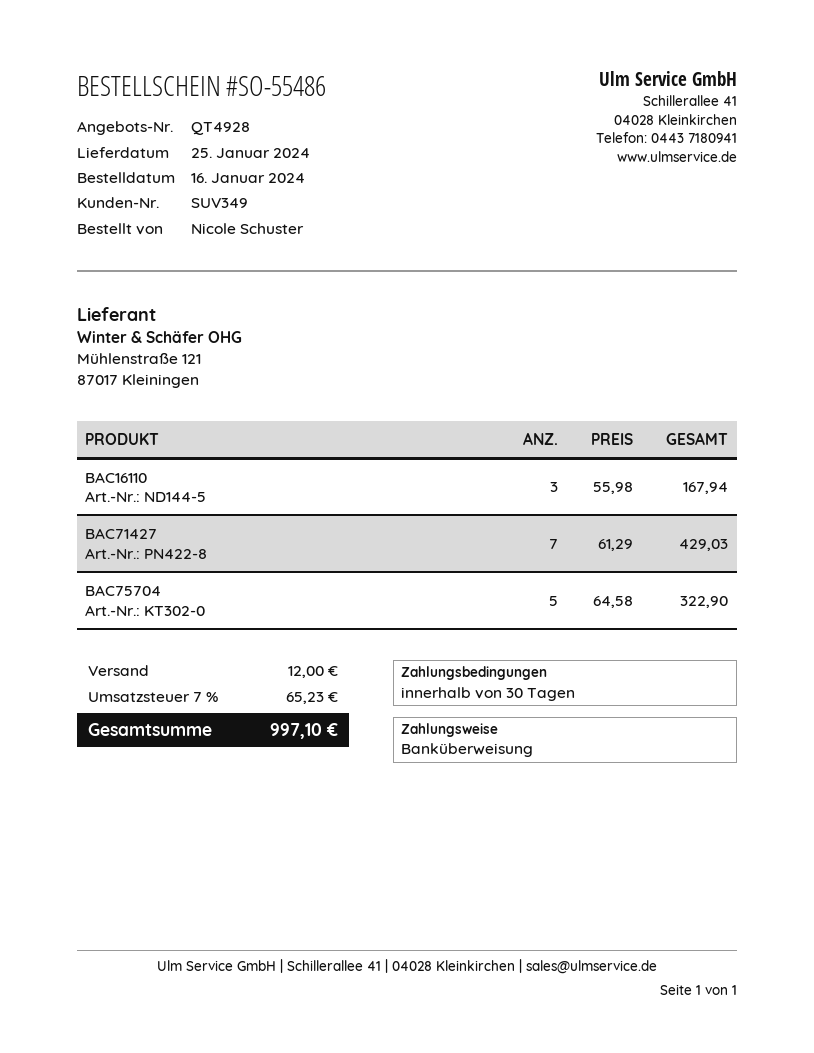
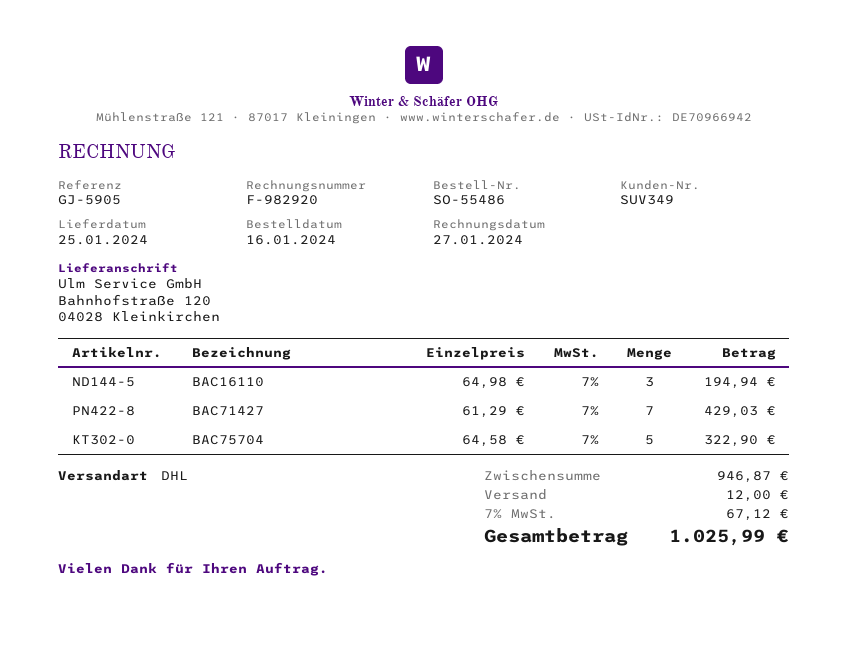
BAC16110: 3 x 55.98 = 167.94 -> 3 x 64.98 = 194.94
tax: 7% = 65.23 -> 7% = 67.12
total: 997.10 -> 1025.99

